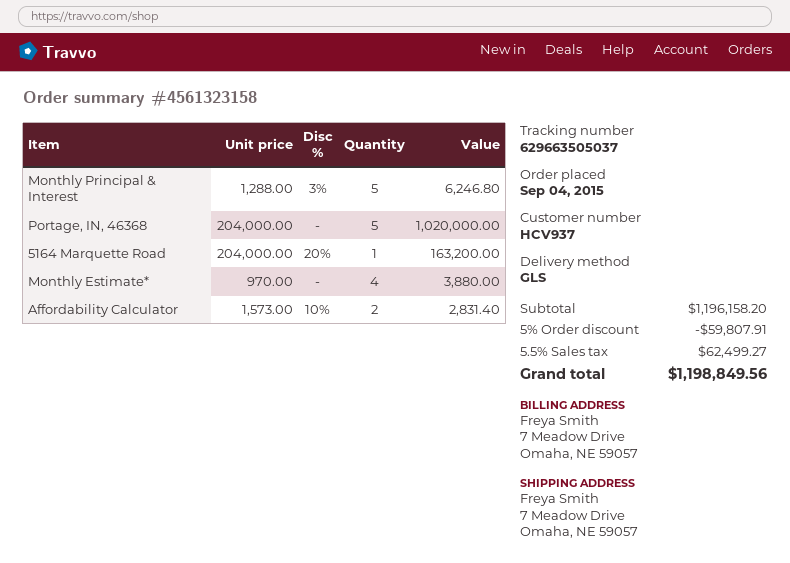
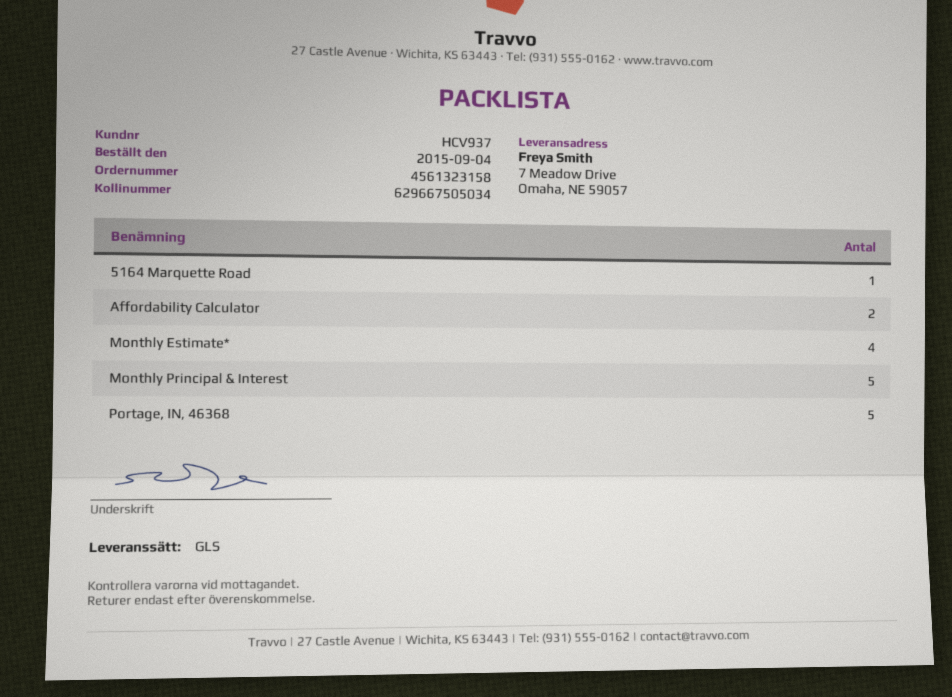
tracking number: 629663505037 -> 629667505034

